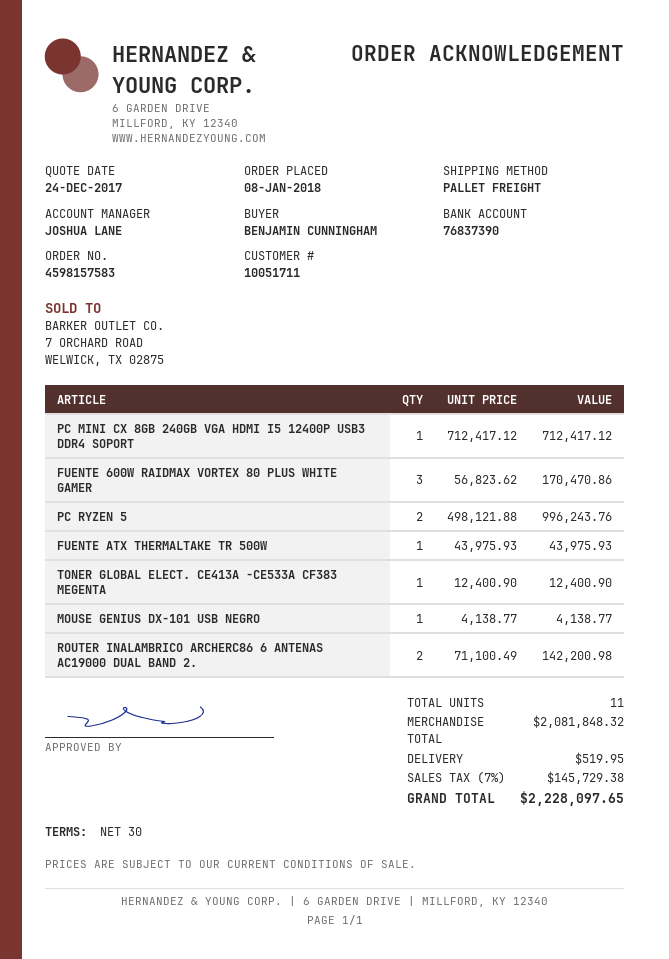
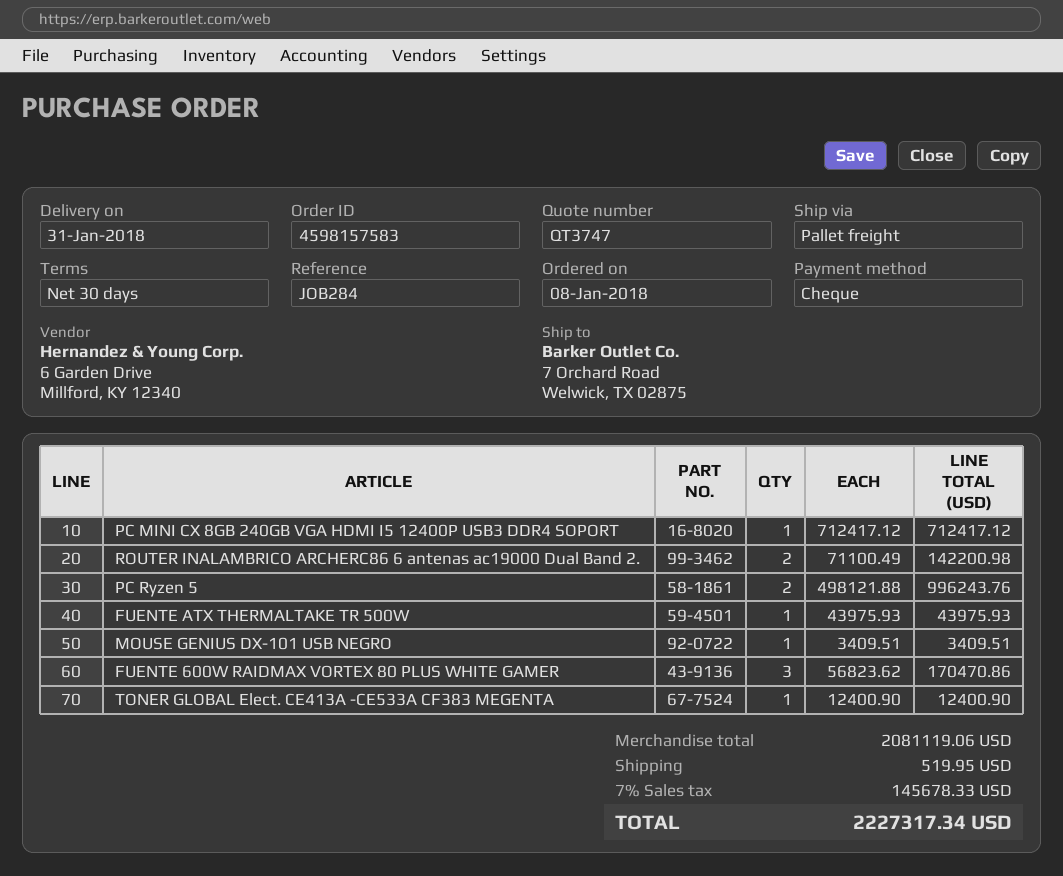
MOUSE GENIUS DX-101 USB NEGRO: 1 x 4138.77 = 4138.77 -> 1 x 3409.51 = 3409.51
subtotal: 2081848.32 -> 2081119.06
tax: 7% = 145729.38 -> 7% = 145678.33
total: 2228097.65 -> 2227317.34

